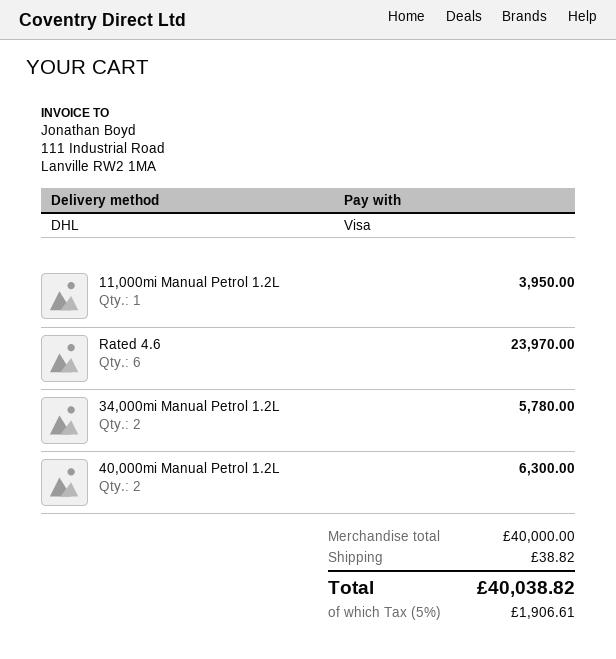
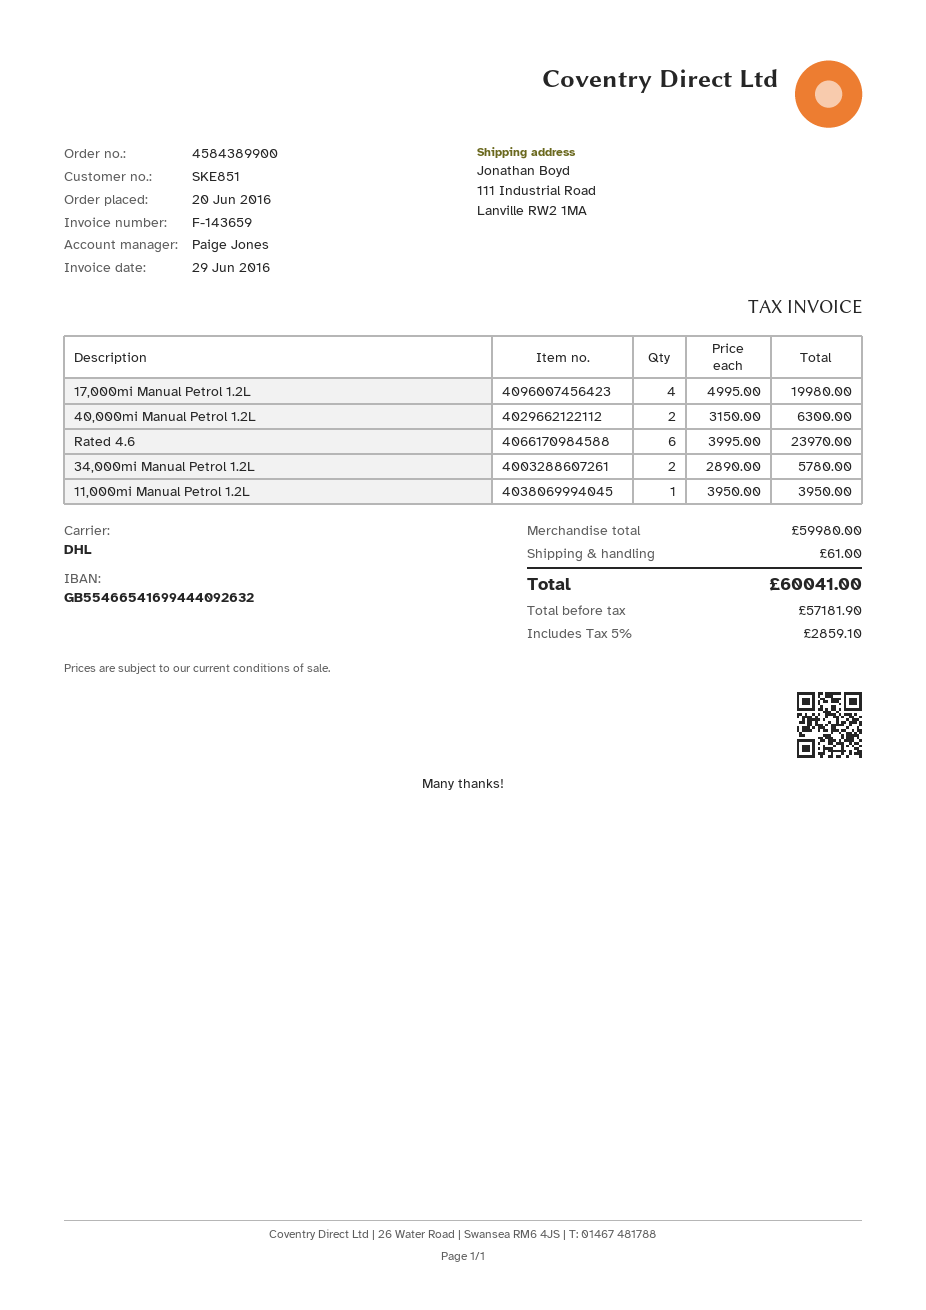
17,000mi Manual Petrol 1.2L: none -> 4 for 19980.00
subtotal: 40000.00 -> 59980.00
shipping: 38.82 -> 61.00
tax: 5% = 1906.61 -> 5% = 2859.10
total: 40038.82 -> 60041.00

